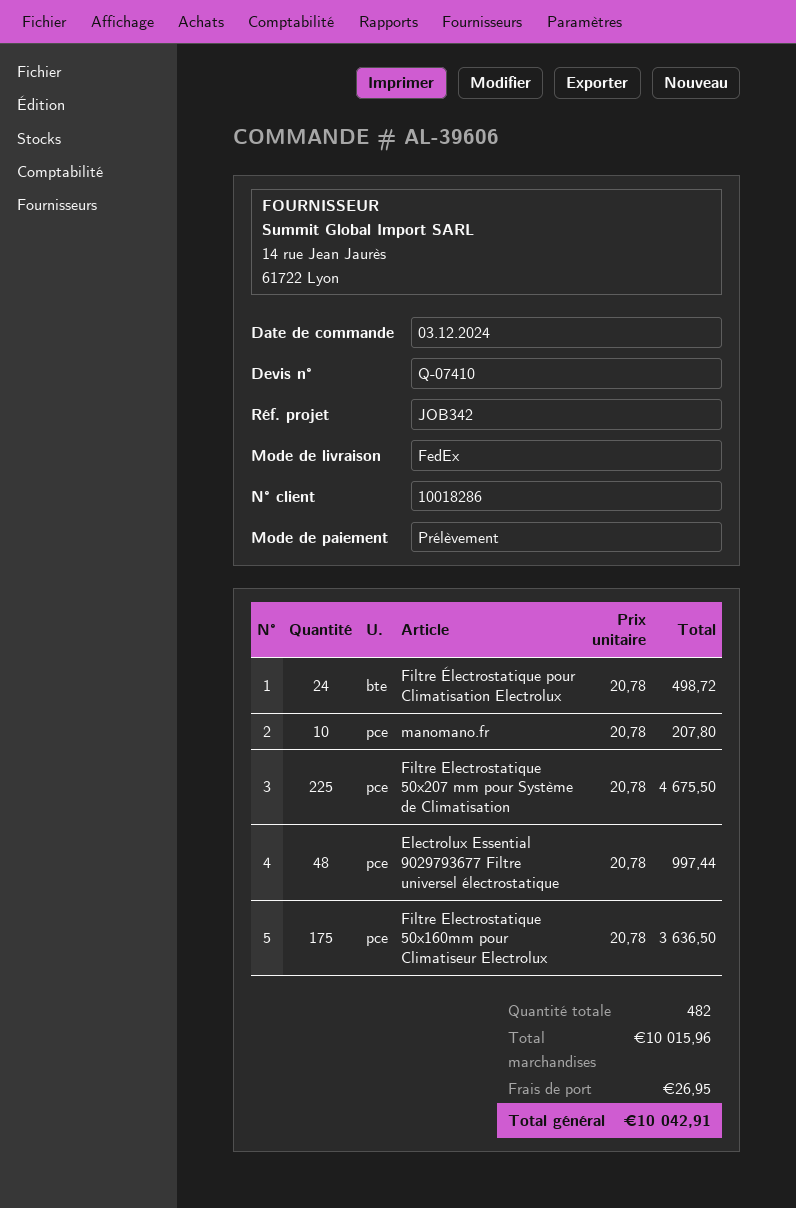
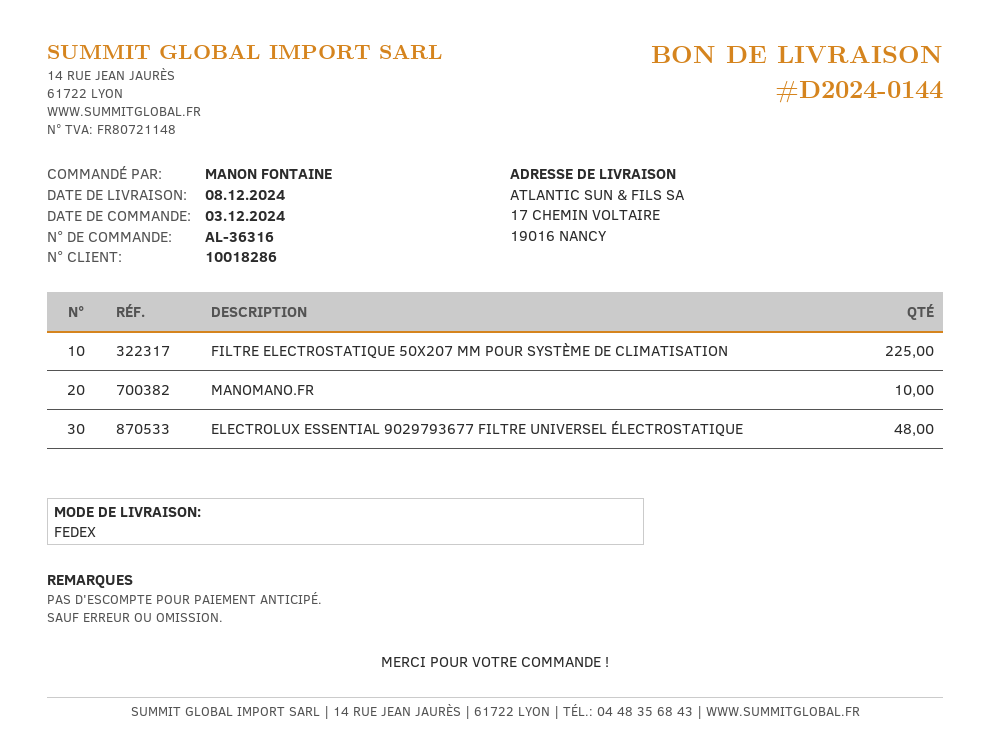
order number: AL-39606 -> AL-36316
Filtre Électrostatique pour Climatisation Electrolux: 24 -> none
Filtre Electrostatique 50x160mm pour Climatiseur Electrolux: 175 -> none

